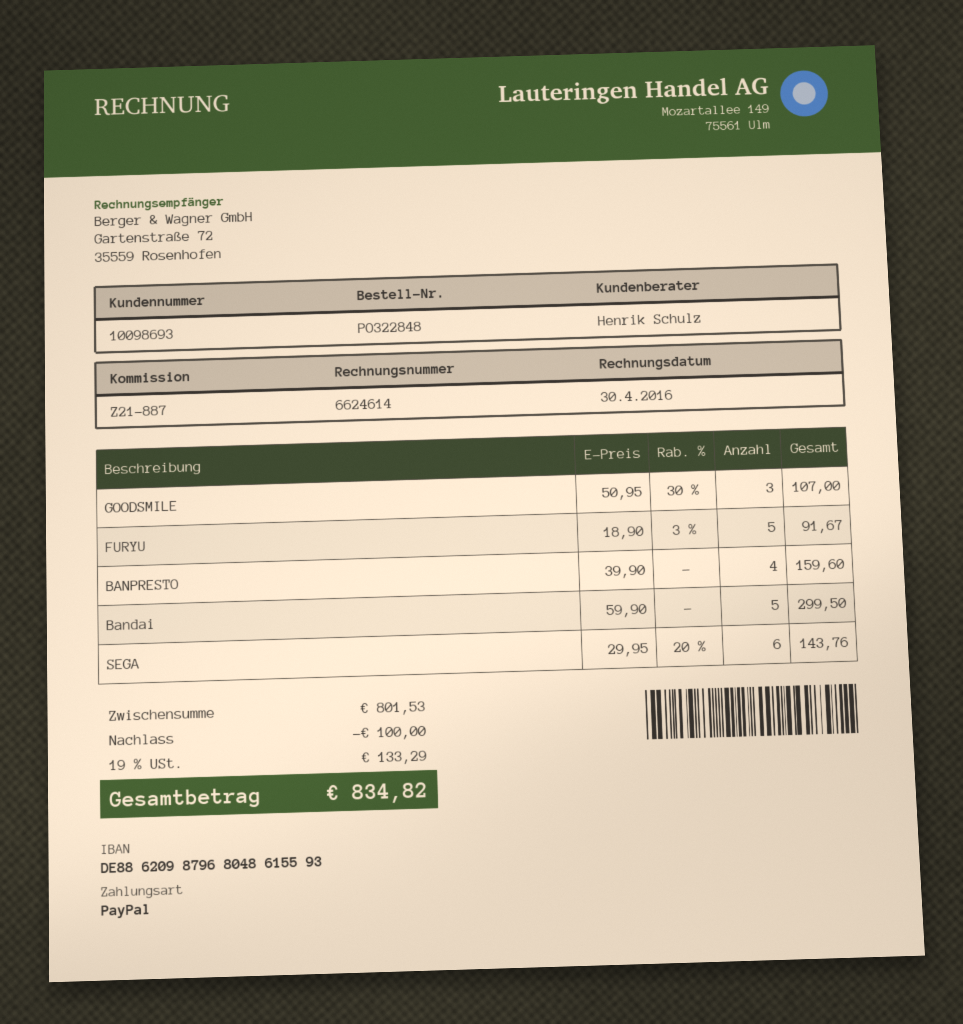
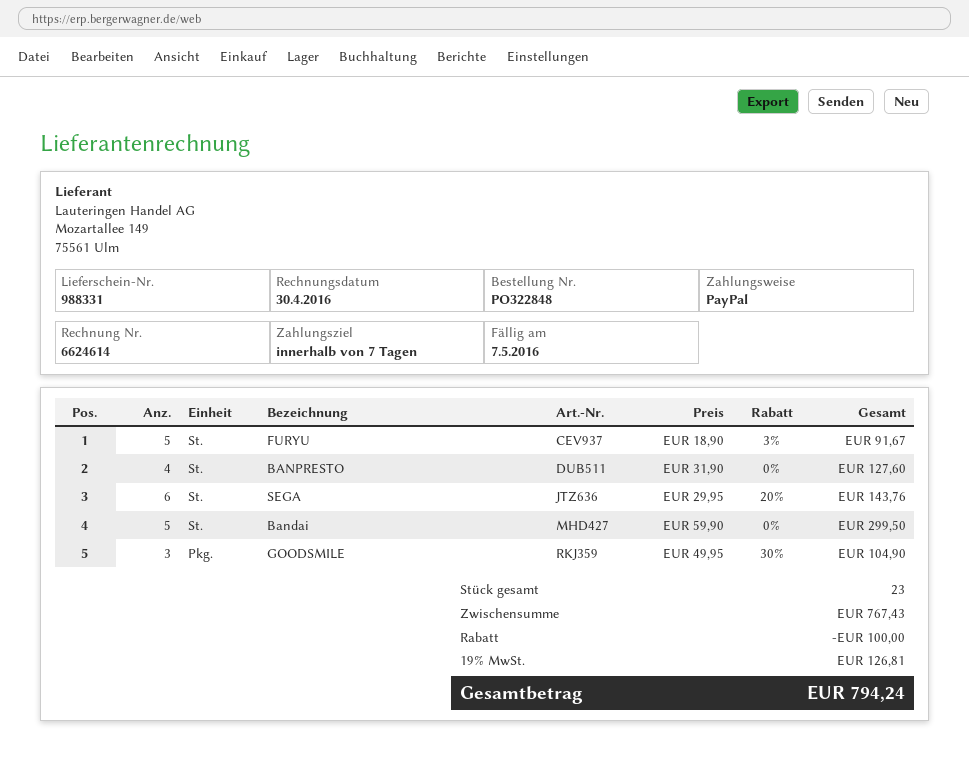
GOODSMILE: 3 x 50.95 - 30% = 107.00 -> 3 x 49.95 - 30% = 104.90
BANPRESTO: 4 x 39.90 = 159.60 -> 4 x 31.90 = 127.60
subtotal: 801.53 -> 767.43
tax: 19% = 133.29 -> 19% = 126.81
total: 834.82 -> 794.24

